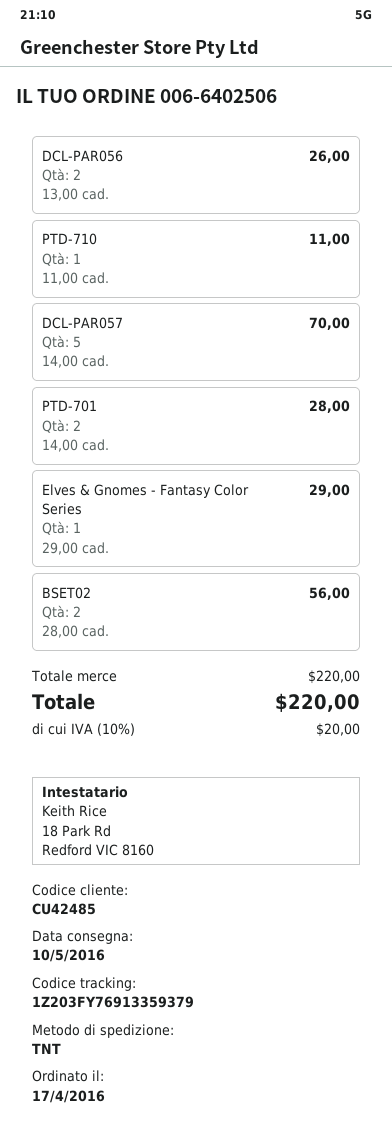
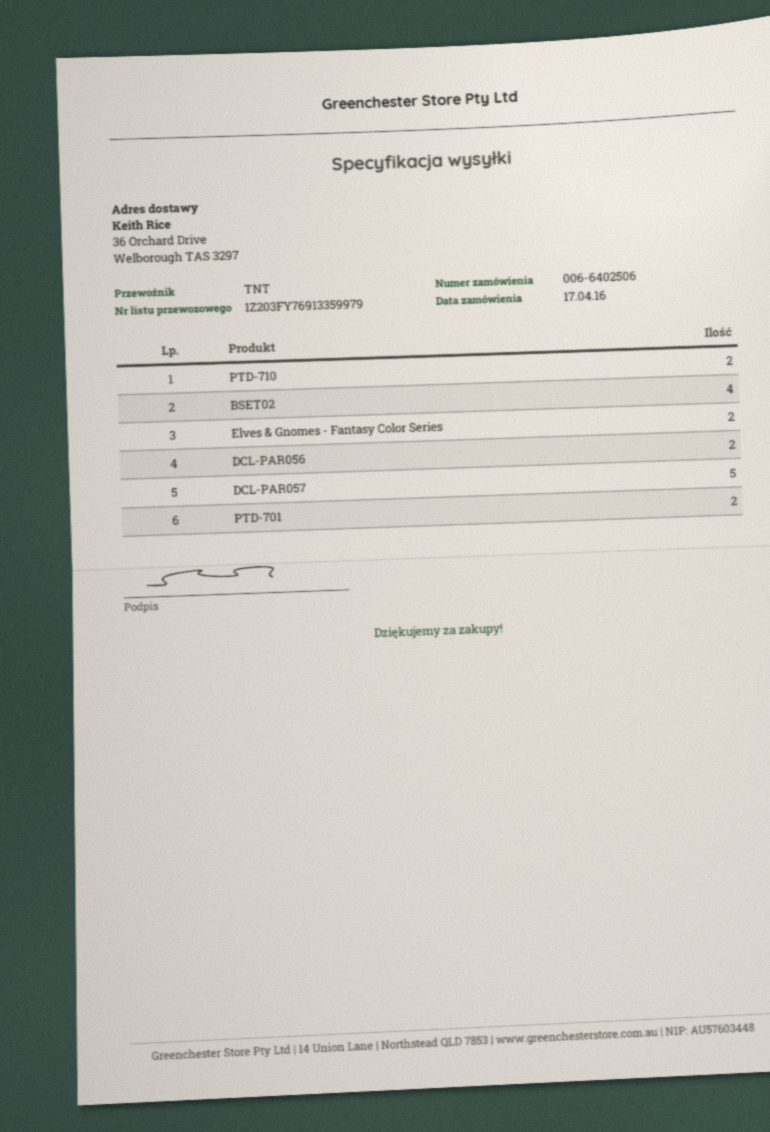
tracking number: 1Z203FY76913359379 -> 1Z203FY76913359979
PTD-710: 1 -> 2
Elves & Gnomes - Fantasy Color Series: 1 -> 2
BSET02: 2 -> 4

